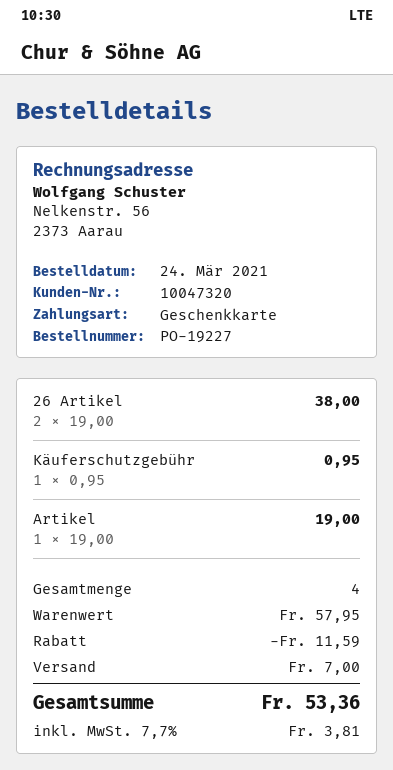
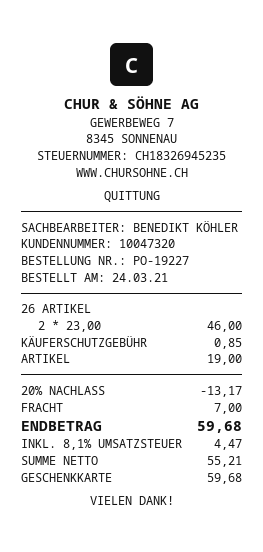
26 Artikel: 2 x 19.00 = 38.00 -> 2 x 23.00 = 46.00
Käuferschutzgebühr: 1 x 0.95 = 0.95 -> 1 x 0.85 = 0.85
discount: 11.59 -> 13.17
tax: 7.7% = 3.81 -> 8.1% = 4.47
total: 53.36 -> 59.68

